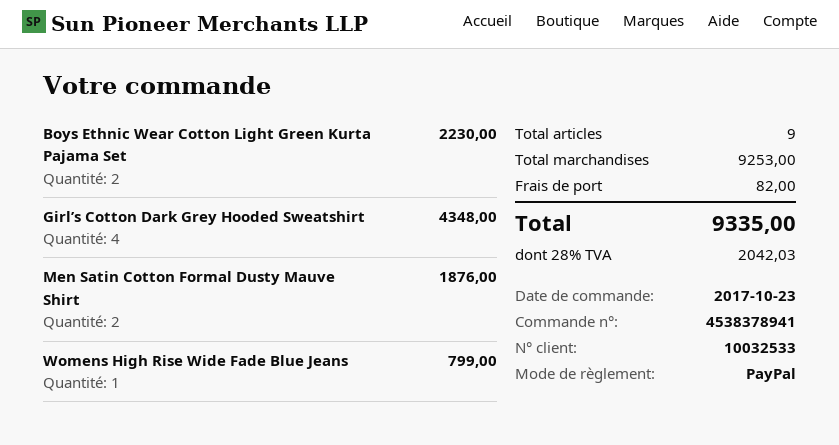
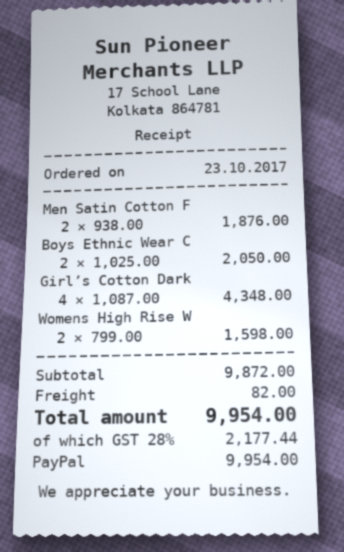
Boys Ethnic Wear Cotton Light Green Kurta Pajama Set: 2 for 2230.00 -> 2 for 2050.00
Womens High Rise Wide Fade Blue Jeans: 1 for 799.00 -> 2 for 1598.00
subtotal: 9253.00 -> 9872.00
tax: 28% = 2042.03 -> 28% = 2177.44
total: 9335.00 -> 9954.00

